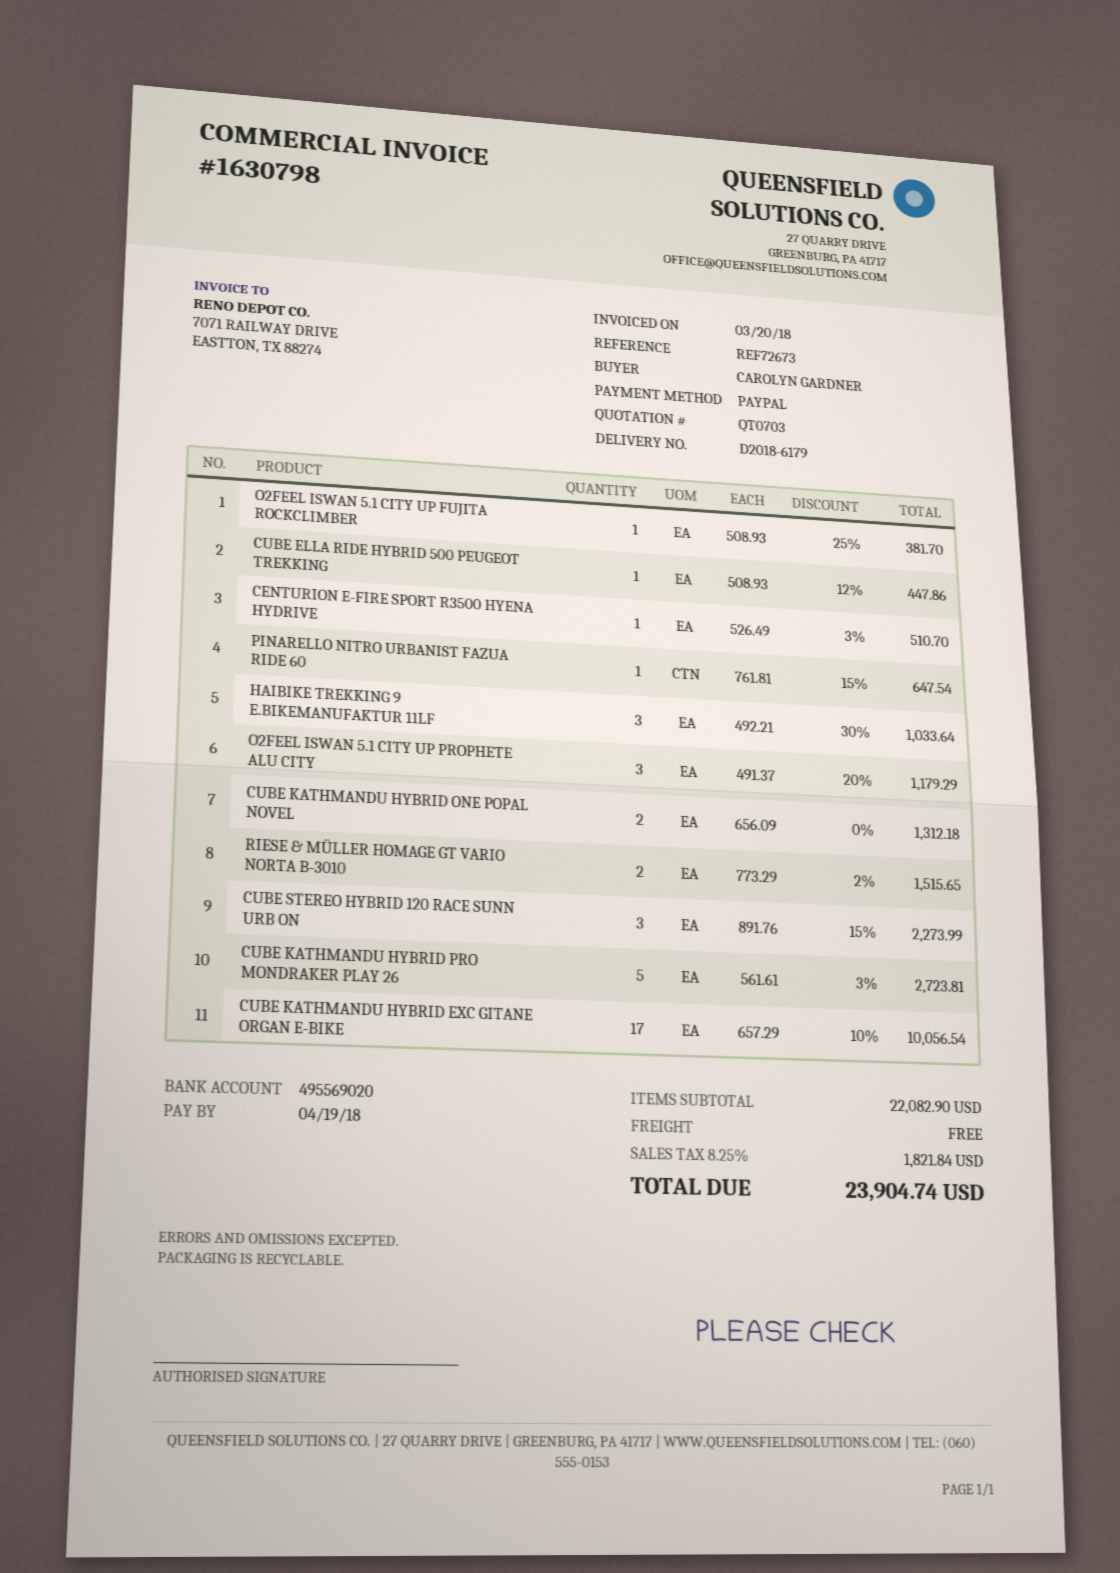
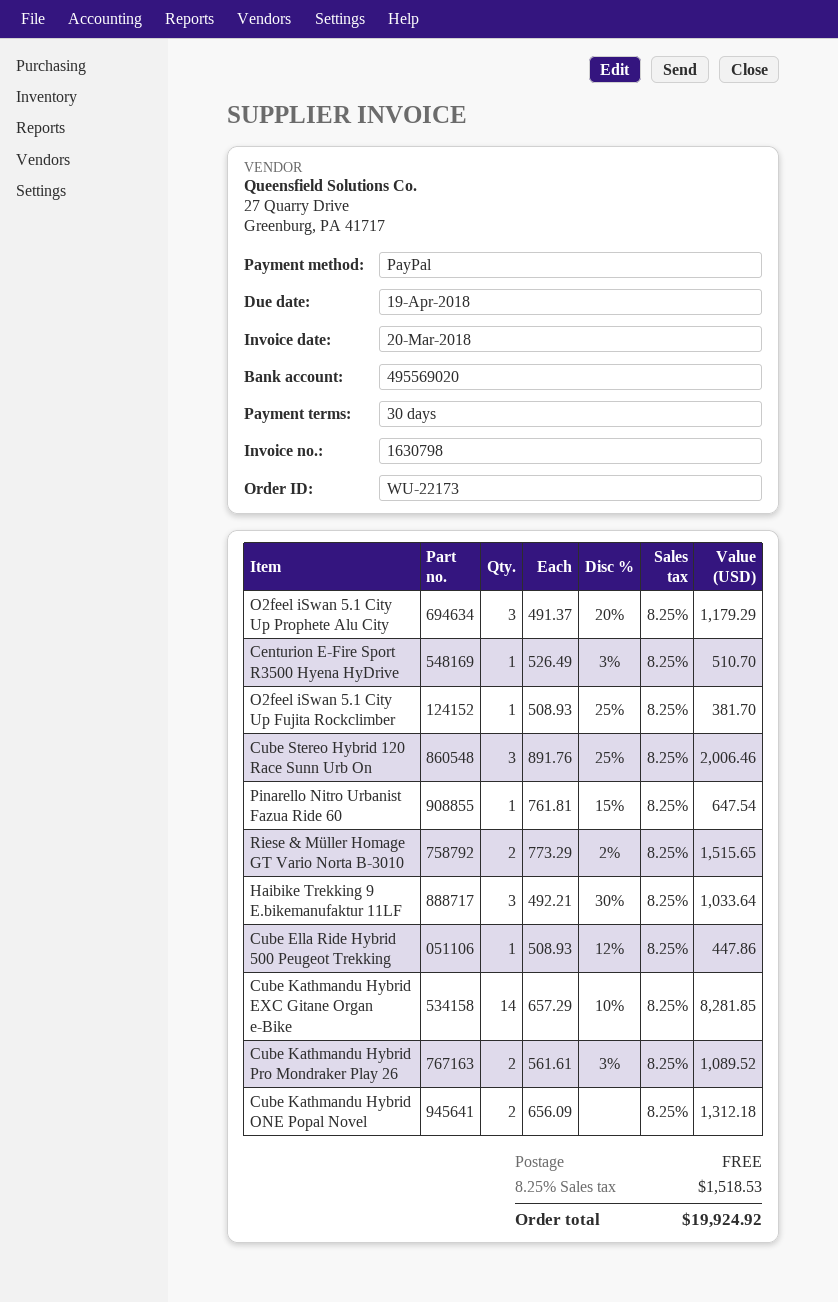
CUBE STEREO HYBRID 120 RACE SUNN URB ON: 3 x 891.76 - 15% = 2273.99 -> 3 x 891.76 - 25% = 2006.46
CUBE KATHMANDU HYBRID PRO MONDRAKER PLAY 26: 5 x 561.61 - 3% = 2723.81 -> 2 x 561.61 - 3% = 1089.52
CUBE KATHMANDU HYBRID EXC GITANE ORGAN E-BIKE: 17 x 657.29 - 10% = 10056.54 -> 14 x 657.29 - 10% = 8281.85
tax: 8.25% = 1821.84 -> 8.25% = 1518.53
total: 23904.74 -> 19924.92

